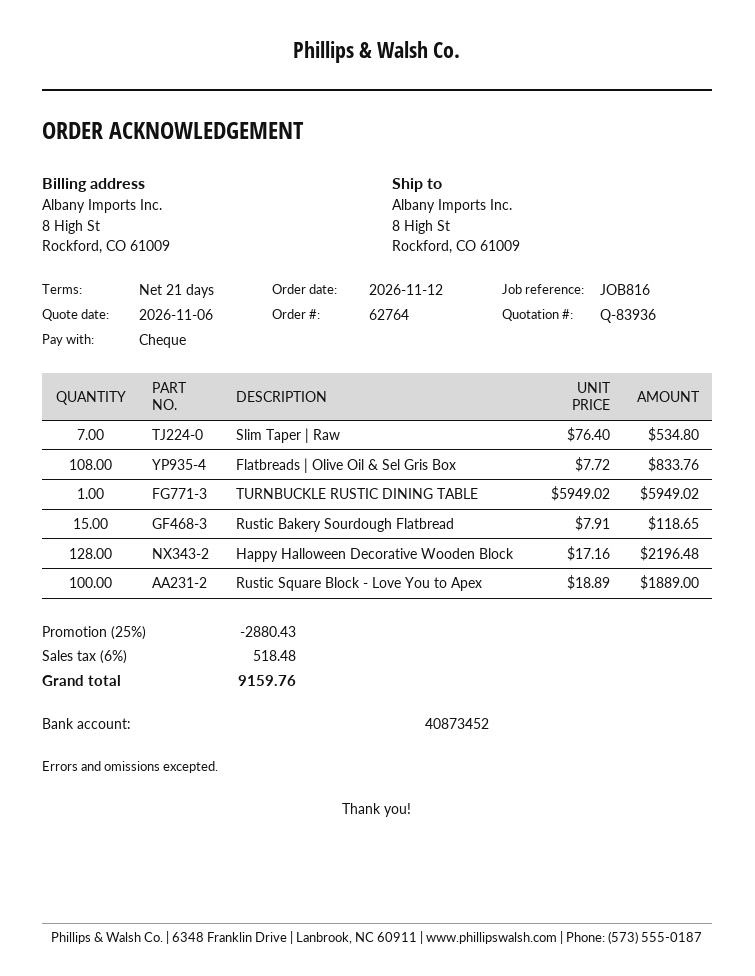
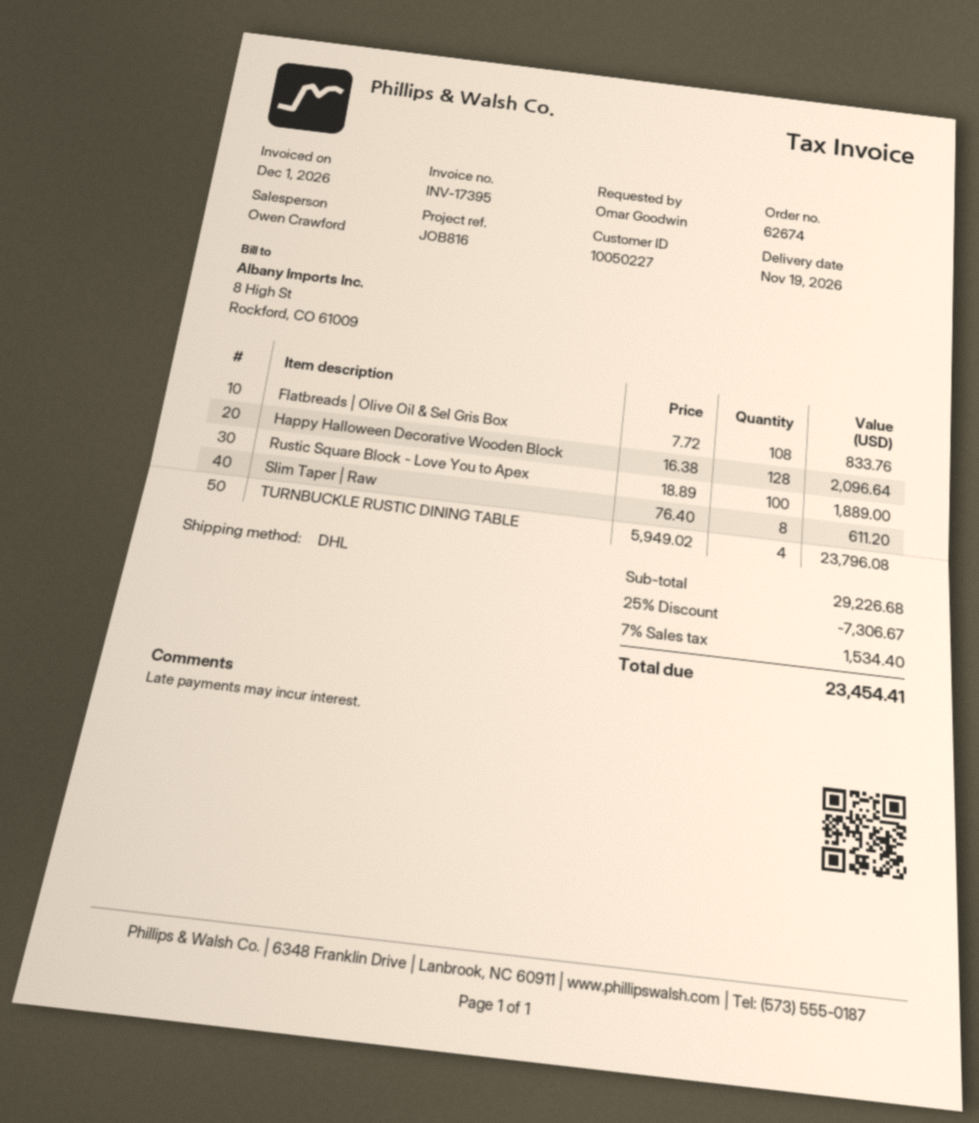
order number: 62764 -> 62674
Slim Taper | Raw: 7 x 76.40 = 534.80 -> 8 x 76.40 = 611.20
TURNBUCKLE RUSTIC DINING TABLE: 1 x 5949.02 = 5949.02 -> 4 x 5949.02 = 23796.08
Rustic Bakery Sourdough Flatbread: 15 x 7.91 = 118.65 -> none
Happy Halloween Decorative Wooden Block: 128 x 17.16 = 2196.48 -> 128 x 16.38 = 2096.64
discount: 25% = 2880.43 -> 25% = 7306.67
tax: 6% = 518.48 -> 7% = 1534.40
total: 9159.76 -> 23454.41

